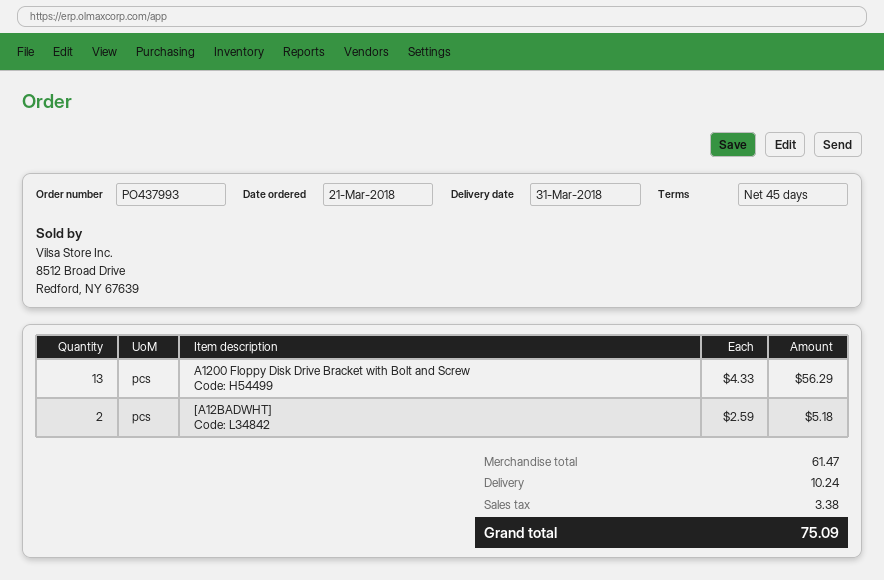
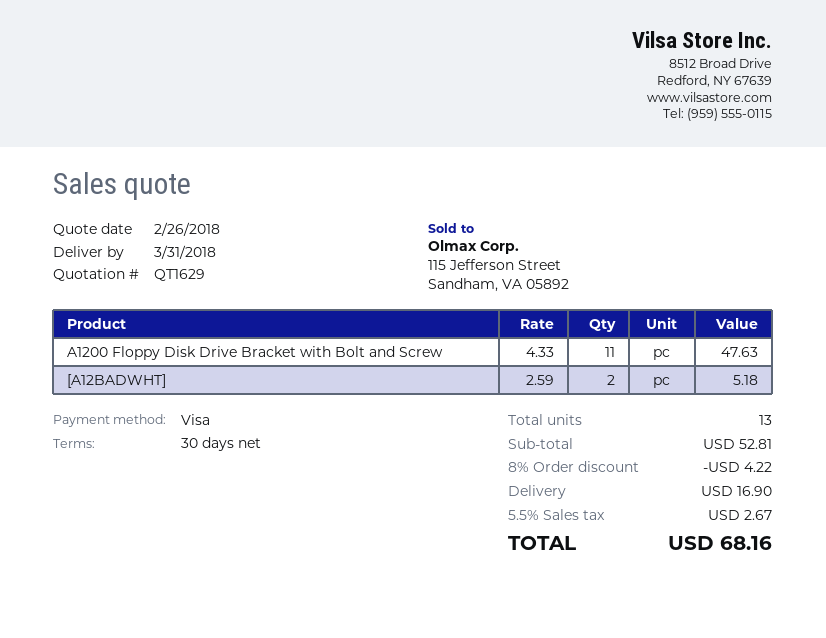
payment terms: 45 days -> 30 days
A1200 Floppy Disk Drive Bracket with Bolt and Screw: 13 x 4.33 = 56.29 -> 11 x 4.33 = 47.63
subtotal: 61.47 -> 52.81
discount: none -> 8% = 4.22
shipping: 10.24 -> 16.90
tax: 3.38 -> 2.67
total: 75.09 -> 68.16

